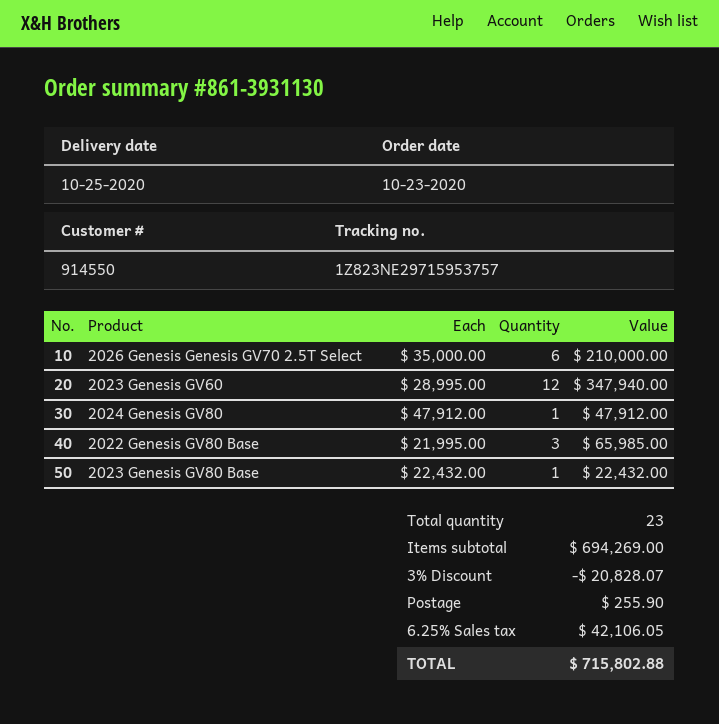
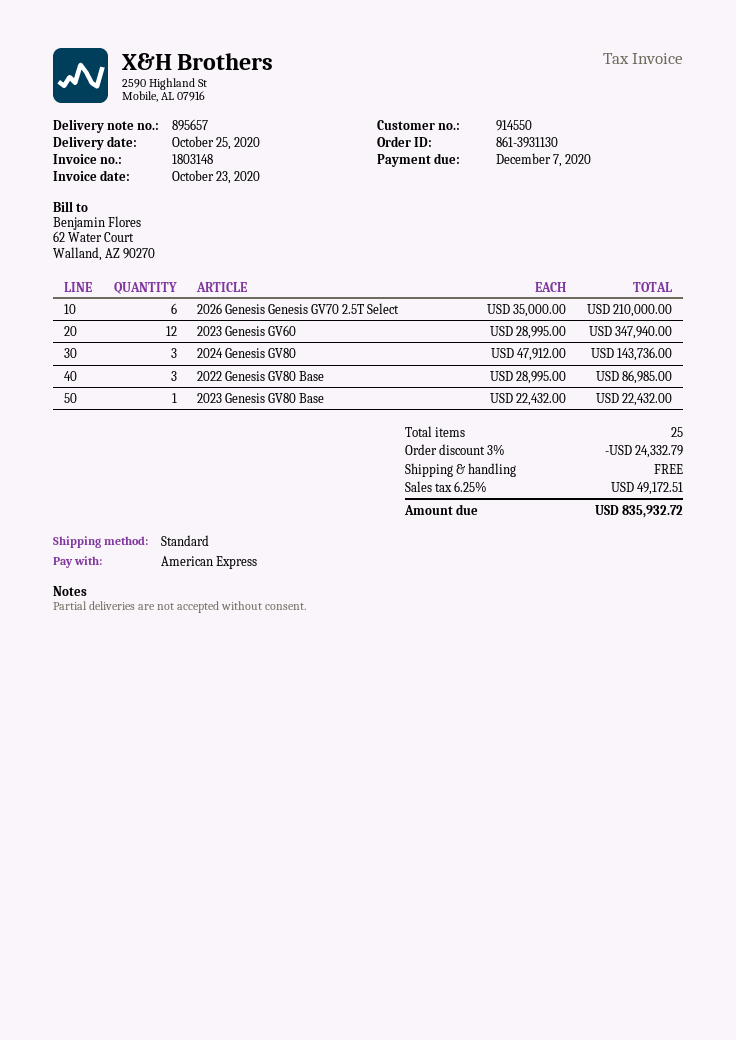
2024 Genesis GV80: 1 x 47912.00 = 47912.00 -> 3 x 47912.00 = 143736.00
2022 Genesis GV80 Base: 3 x 21995.00 = 65985.00 -> 3 x 28995.00 = 86985.00
total quantity: 23 -> 25
discount: 3% = 20828.07 -> 3% = 24332.79
shipping: 255.90 -> 0.00
tax: 6.25% = 42106.05 -> 6.25% = 49172.51
total: 715802.88 -> 835932.72

